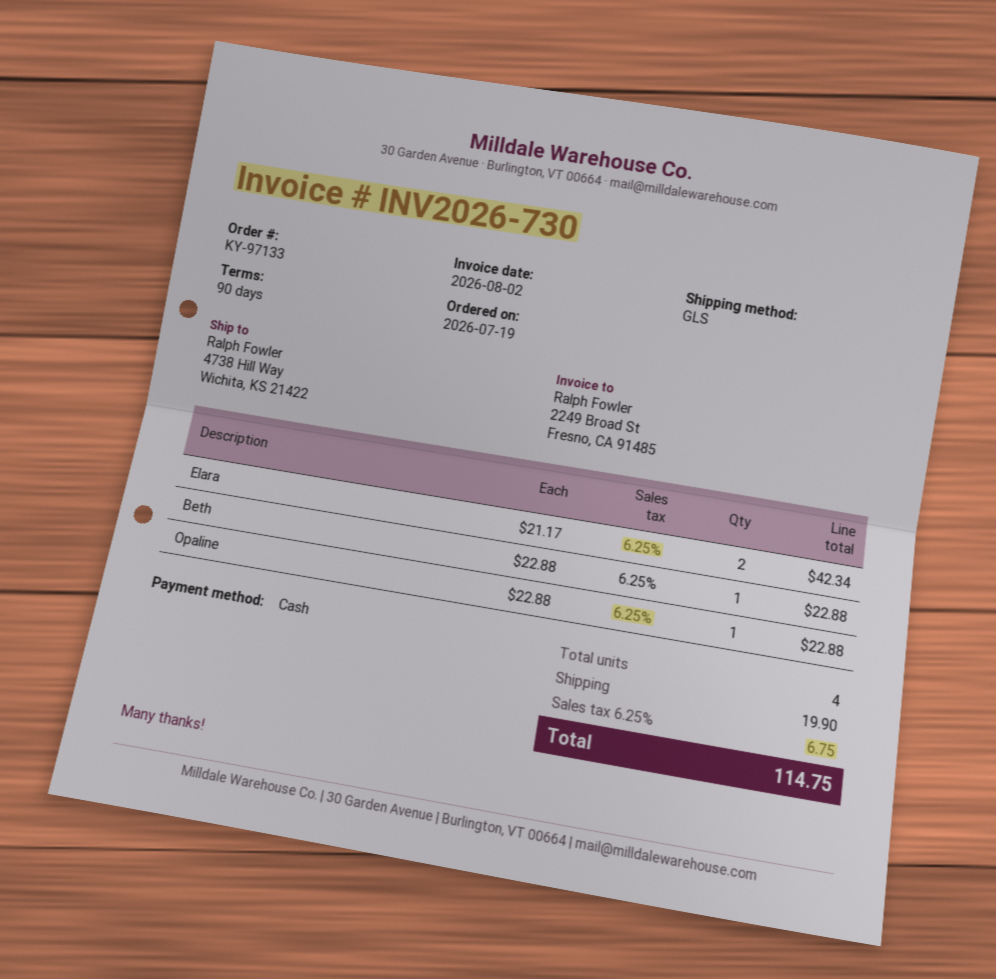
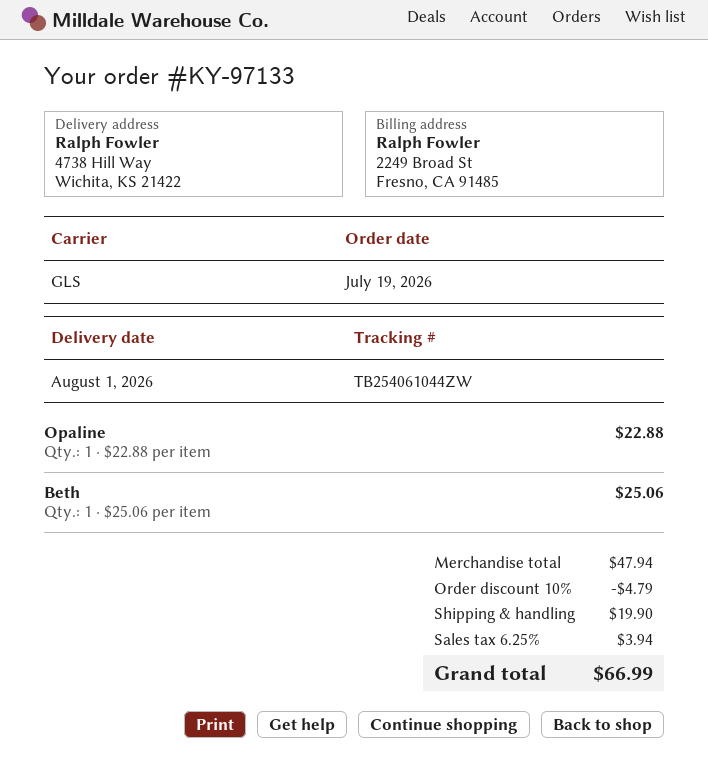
Elara: 2 x 21.17 = 42.34 -> none
Beth: 1 x 22.88 = 22.88 -> 1 x 25.06 = 25.06
discount: none -> 10% = 4.79
tax: 6.25% = 6.75 -> 6.25% = 3.94
total: 114.75 -> 66.99

